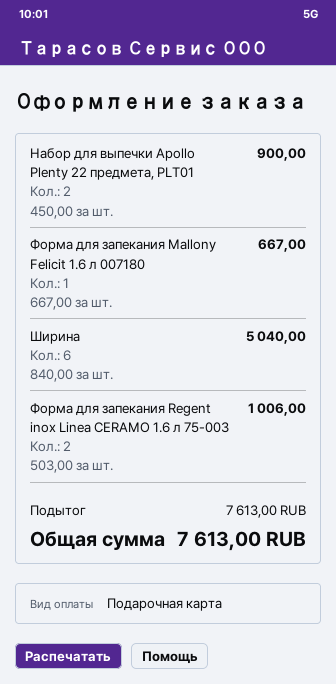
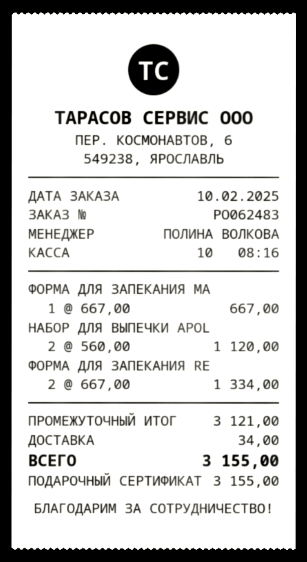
Набор для выпечки Apollo Plenty 22 предмета, PLT01: 2 x 450.00 = 900.00 -> 2 x 560.00 = 1120.00
Ширина: 6 x 840.00 = 5040.00 -> none
Форма для запекания Regent inox Linea CERAMO 1.6 л 75-003: 2 x 503.00 = 1006.00 -> 2 x 667.00 = 1334.00
subtotal: 7613.00 -> 3121.00
shipping: none -> 34.00
total: 7613.00 -> 3155.00

